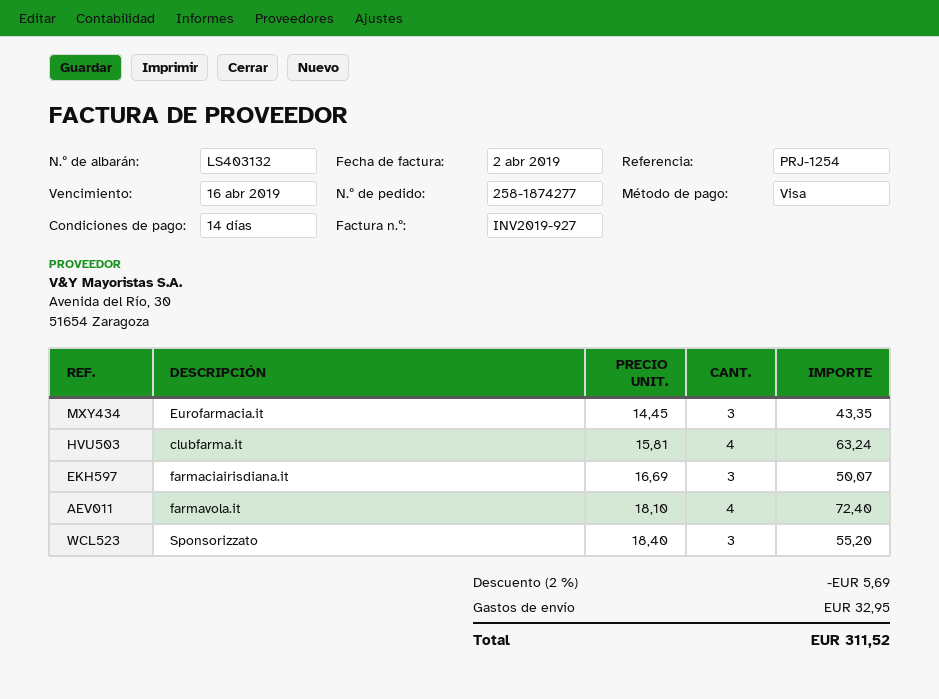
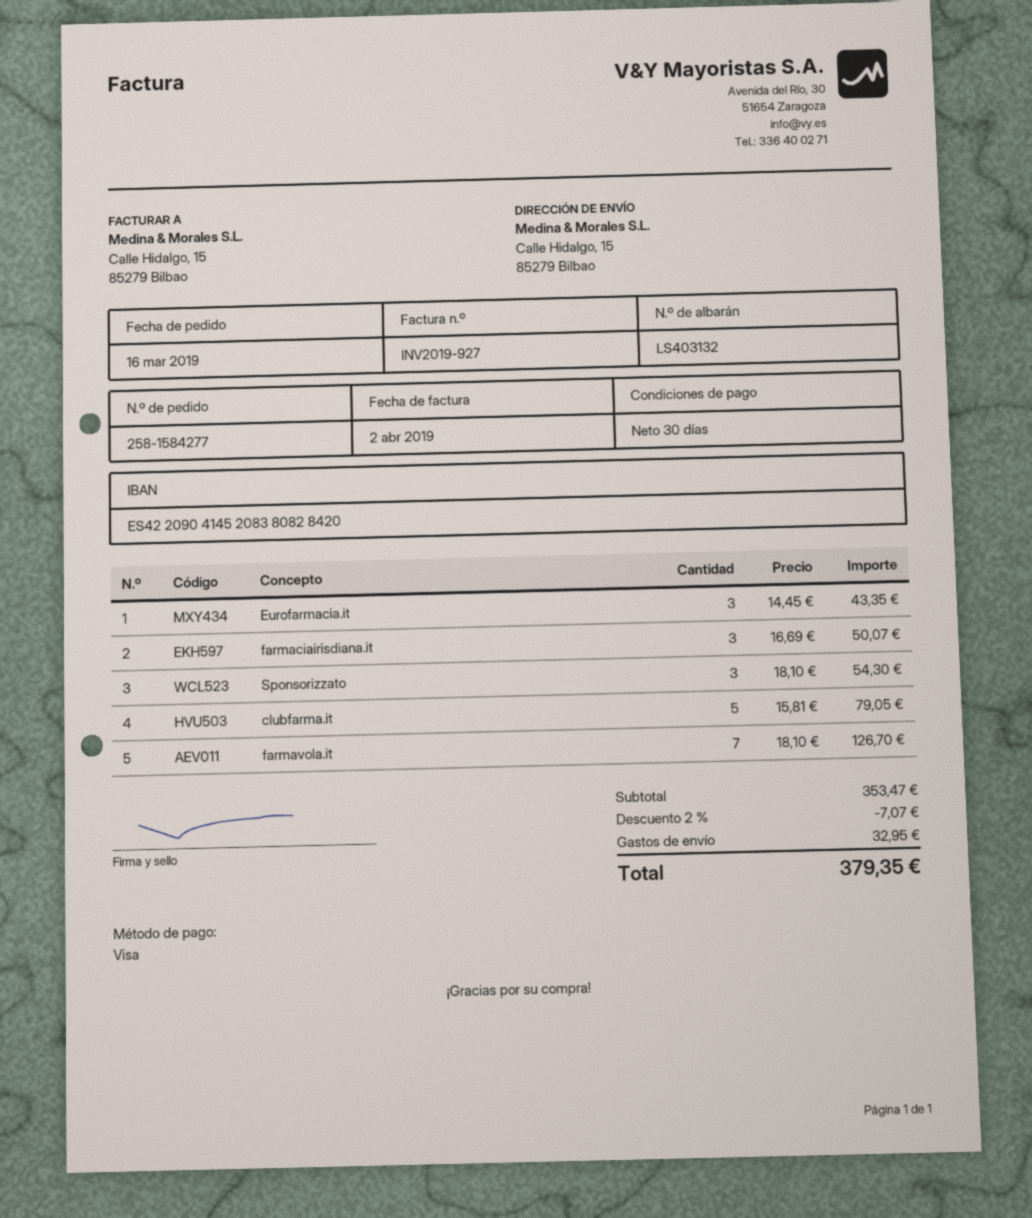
order number: 258-1874277 -> 258-1584277
payment terms: 14 days -> 30 days
clubfarma.it: 4 x 15.81 = 63.24 -> 5 x 15.81 = 79.05
farmavola.it: 4 x 18.10 = 72.40 -> 7 x 18.10 = 126.70
Sponsorizzato: 3 x 18.40 = 55.20 -> 3 x 18.10 = 54.30
discount: 2% = 5.69 -> 2% = 7.07
total: 311.52 -> 379.35

